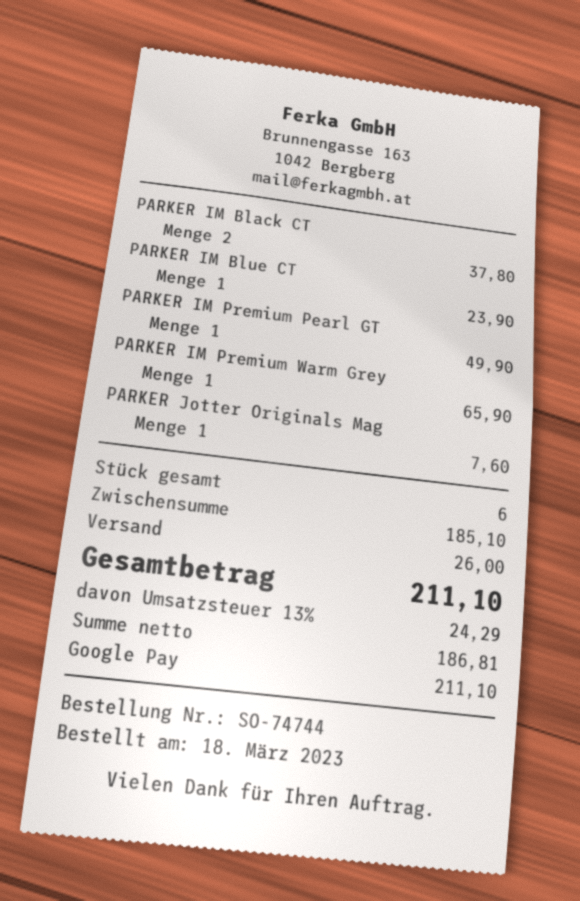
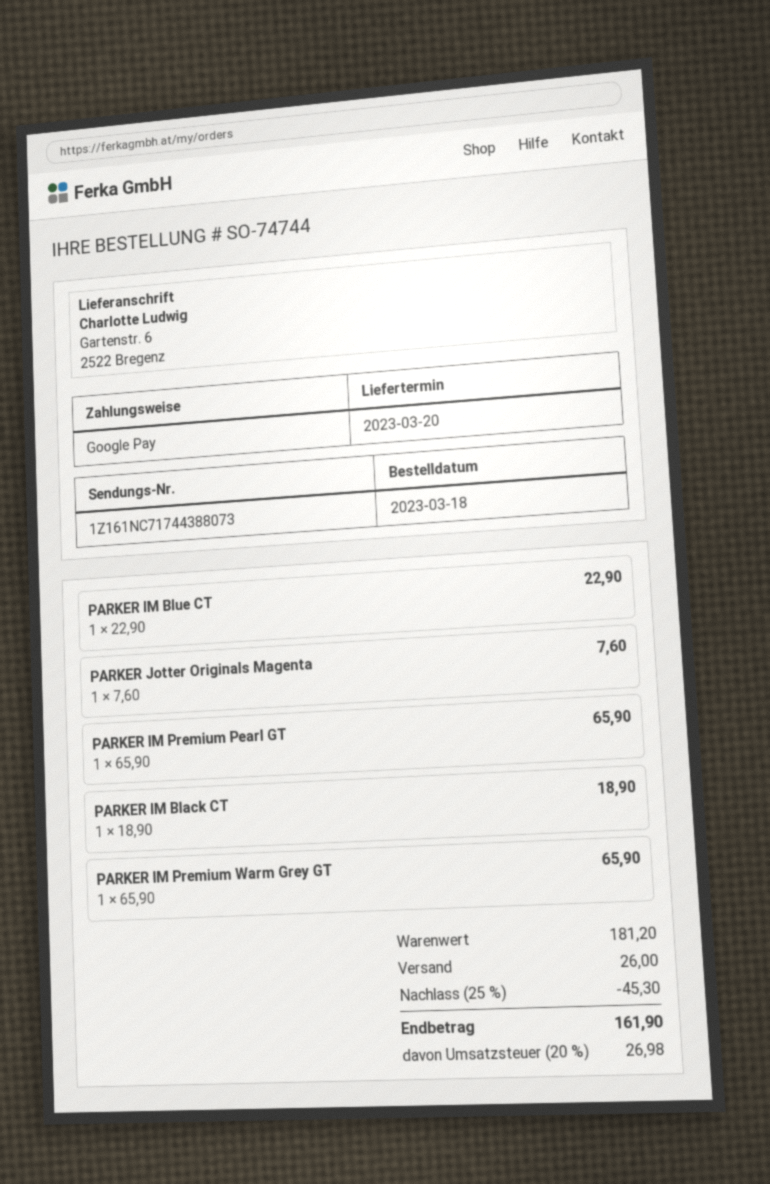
PARKER IM Black CT: 2 for 37.80 -> 1 for 18.90
PARKER IM Blue CT: 1 for 23.90 -> 1 for 22.90
PARKER IM Premium Pearl GT: 1 for 49.90 -> 1 for 65.90
subtotal: 185.10 -> 181.20
discount: none -> 25% = 45.30
tax: 13% = 24.29 -> 20% = 26.98
total: 211.10 -> 161.90

